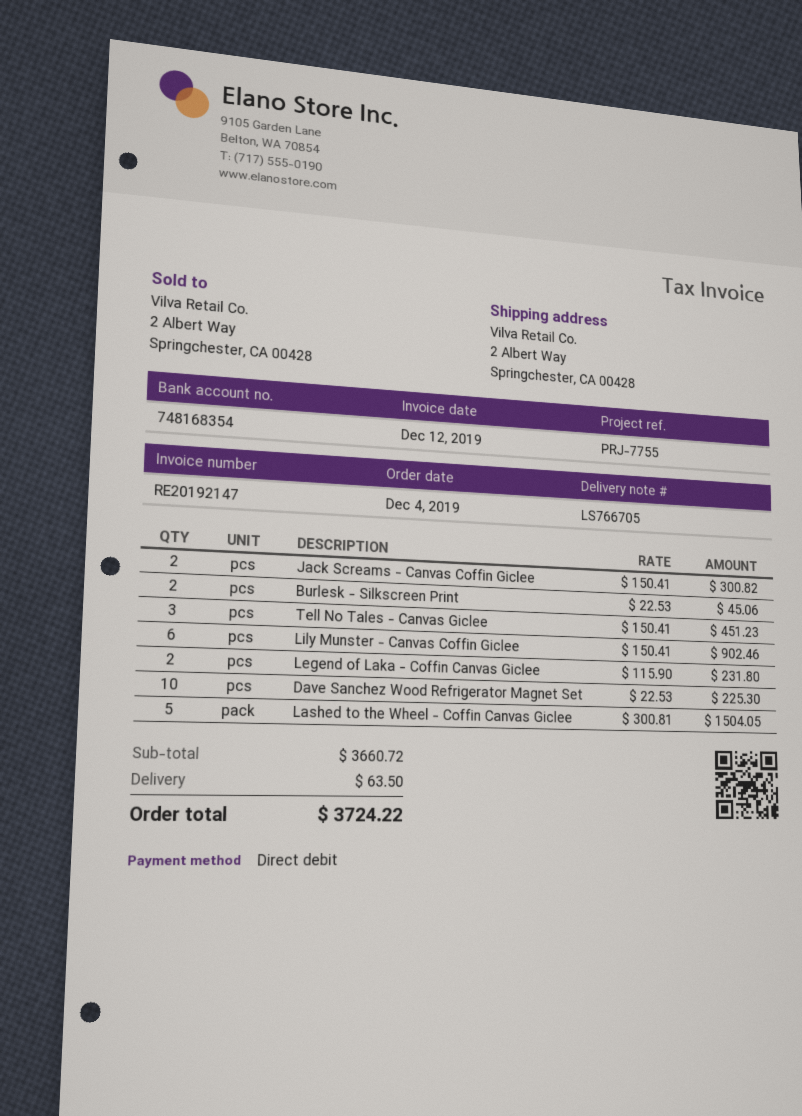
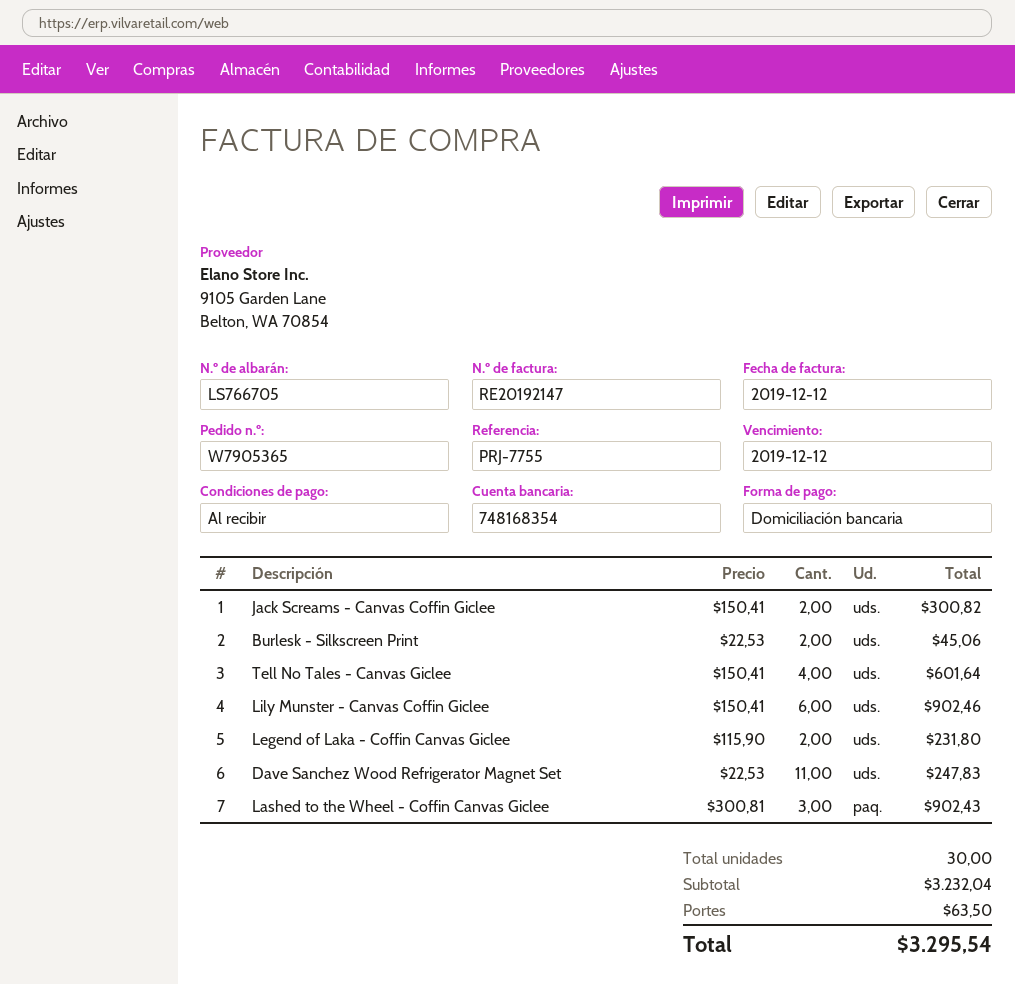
Tell No Tales - Canvas Giclee: 3 x 150.41 = 451.23 -> 4 x 150.41 = 601.64
Dave Sanchez Wood Refrigerator Magnet Set: 10 x 22.53 = 225.30 -> 11 x 22.53 = 247.83
Lashed to the Wheel - Coffin Canvas Giclee: 5 x 300.81 = 1504.05 -> 3 x 300.81 = 902.43
subtotal: 3660.72 -> 3232.04
total: 3724.22 -> 3295.54

